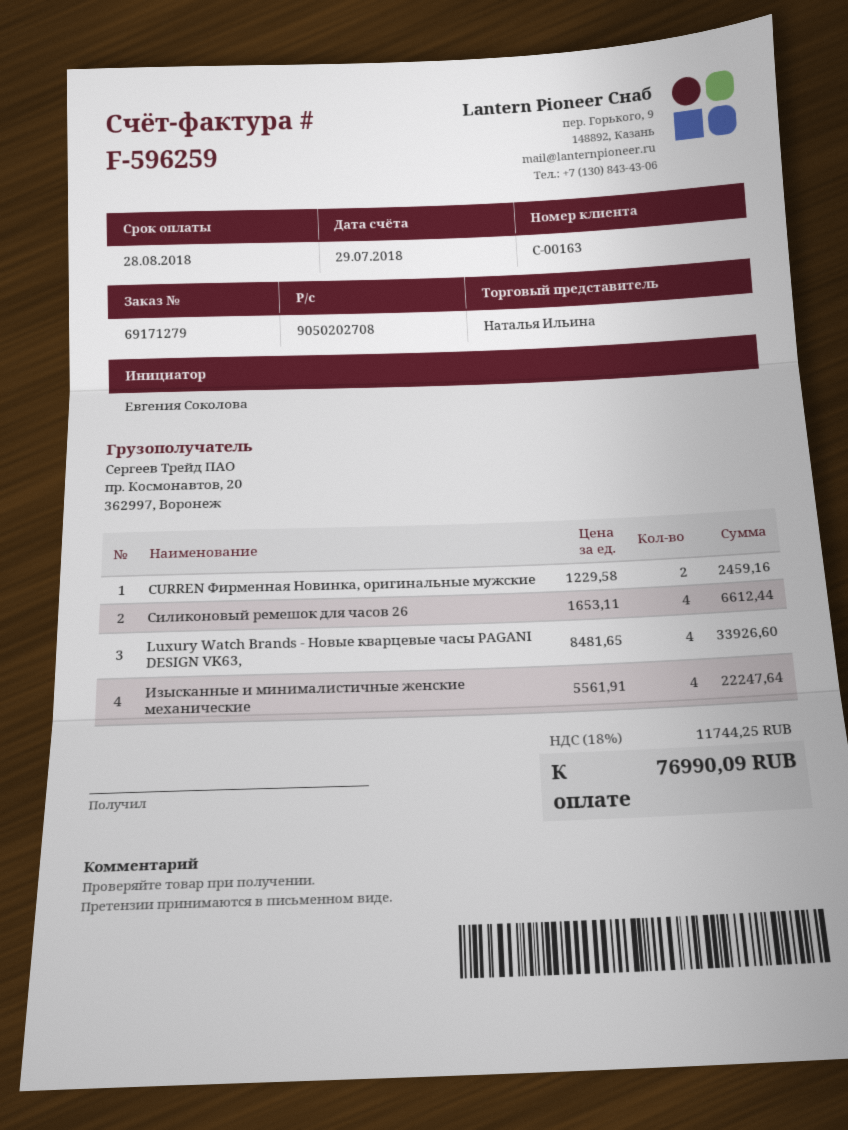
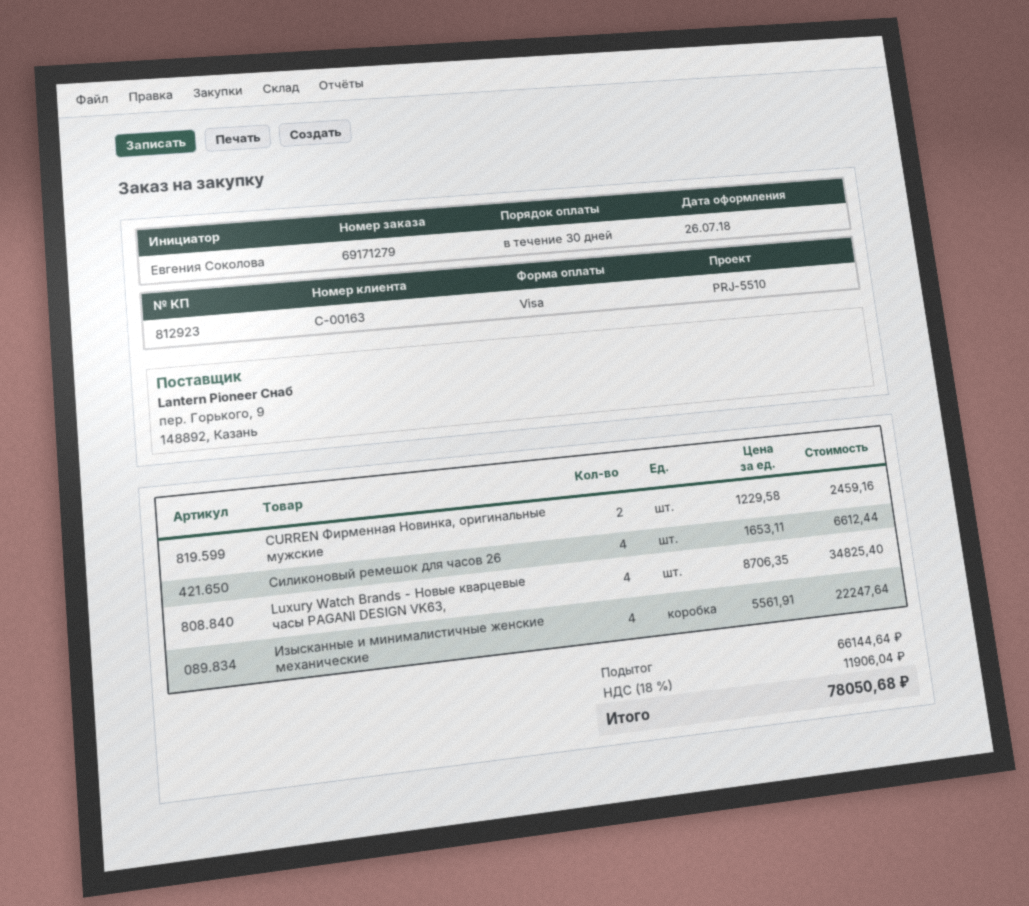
Luxury Watch Brands - Новые кварцевые часы PAGANI DESIGN VK63,: 4 x 8481.65 = 33926.60 -> 4 x 8706.35 = 34825.40
tax: 18% = 11744.25 -> 18% = 11906.04
total: 76990.09 -> 78050.68

